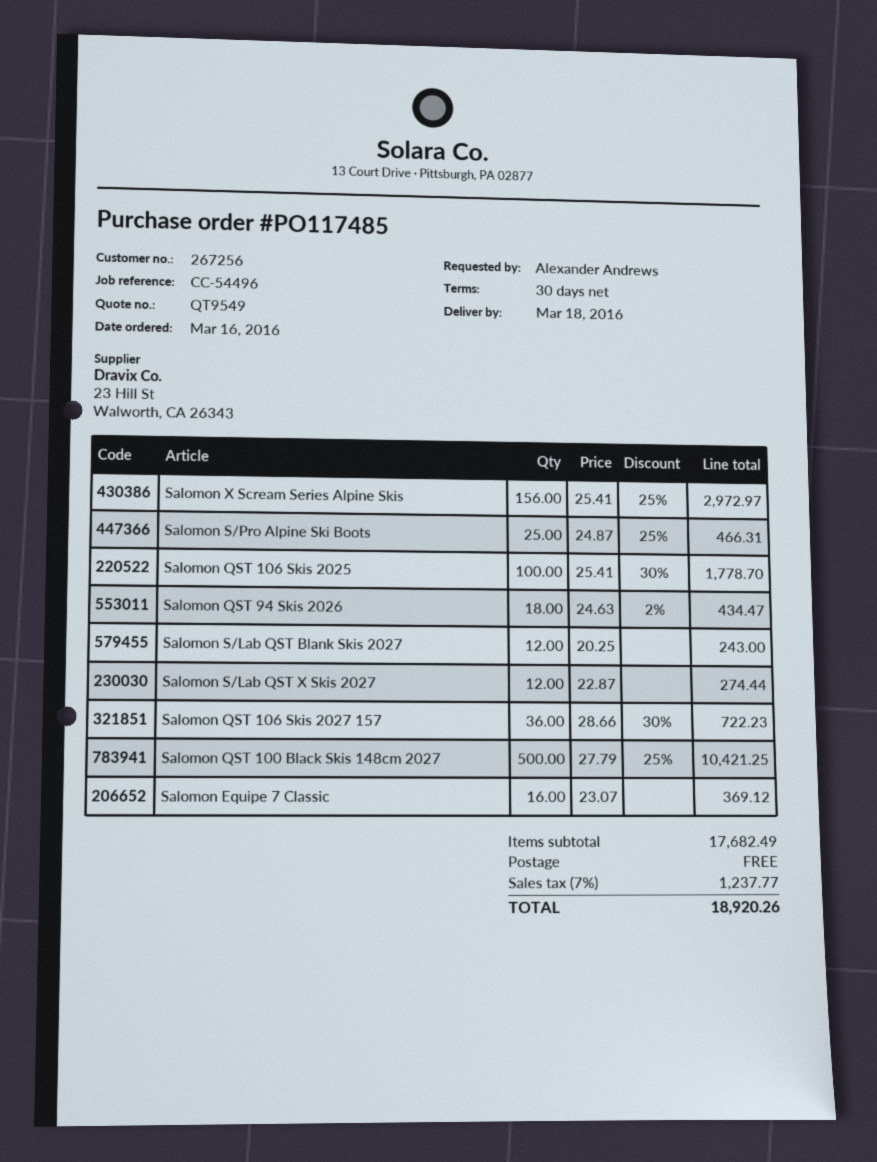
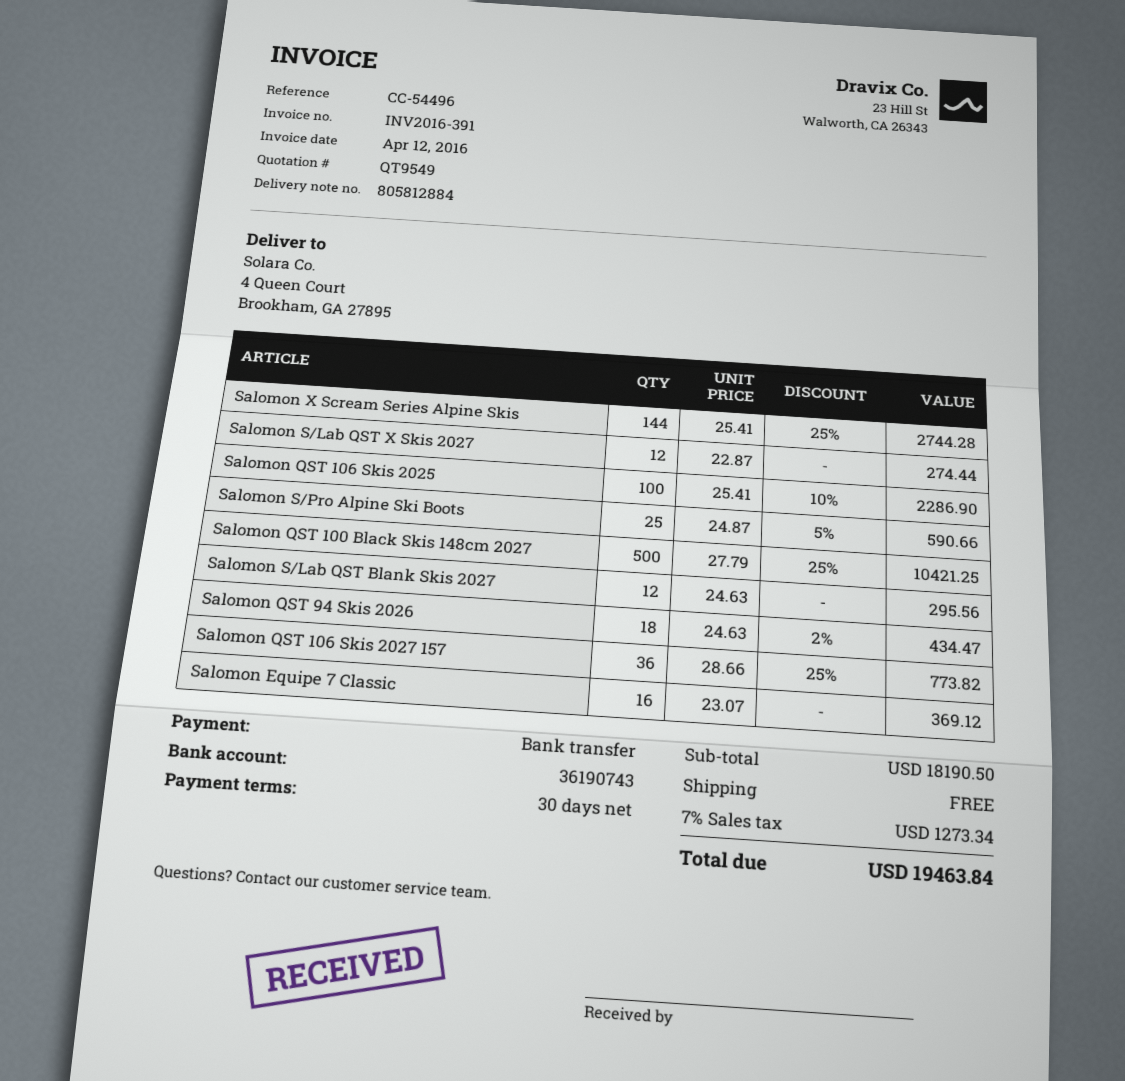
Salomon X Scream Series Alpine Skis: 156 x 25.41 - 25% = 2972.97 -> 144 x 25.41 - 25% = 2744.28
Salomon S/Pro Alpine Ski Boots: 25 x 24.87 - 25% = 466.31 -> 25 x 24.87 - 5% = 590.66
Salomon QST 106 Skis 2025: 100 x 25.41 - 30% = 1778.70 -> 100 x 25.41 - 10% = 2286.90
Salomon S/Lab QST Blank Skis 2027: 12 x 20.25 = 243.00 -> 12 x 24.63 = 295.56
Salomon QST 106 Skis 2027 157: 36 x 28.66 - 30% = 722.23 -> 36 x 28.66 - 25% = 773.82
subtotal: 17682.49 -> 18190.50
tax: 7% = 1237.77 -> 7% = 1273.34
total: 18920.26 -> 19463.84

